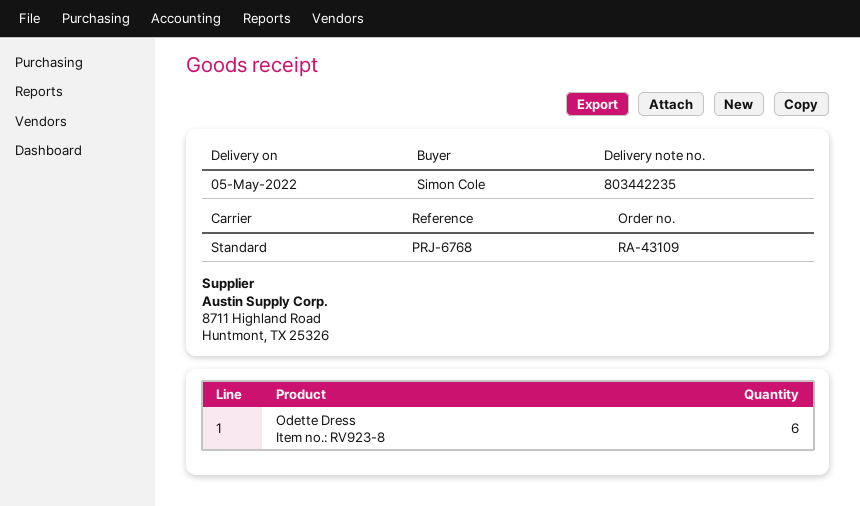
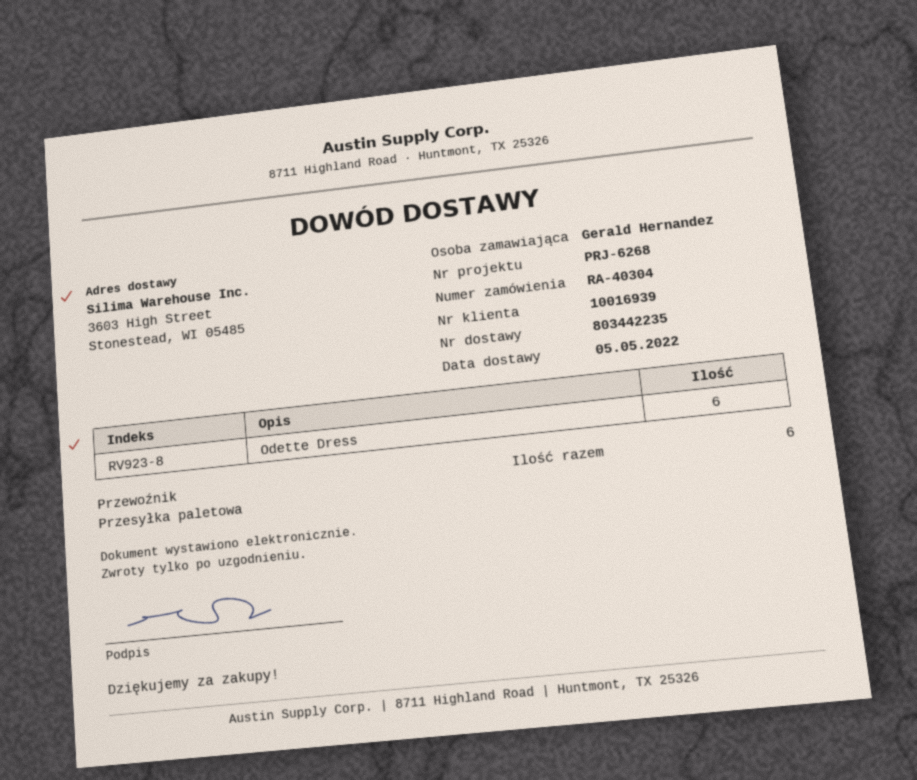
order number: RA-43109 -> RA-40304
reference: PRJ-6768 -> PRJ-6268
ordered by: Simon Cole -> Gerald Hernandez
shipping method: standard -> pallet freight

